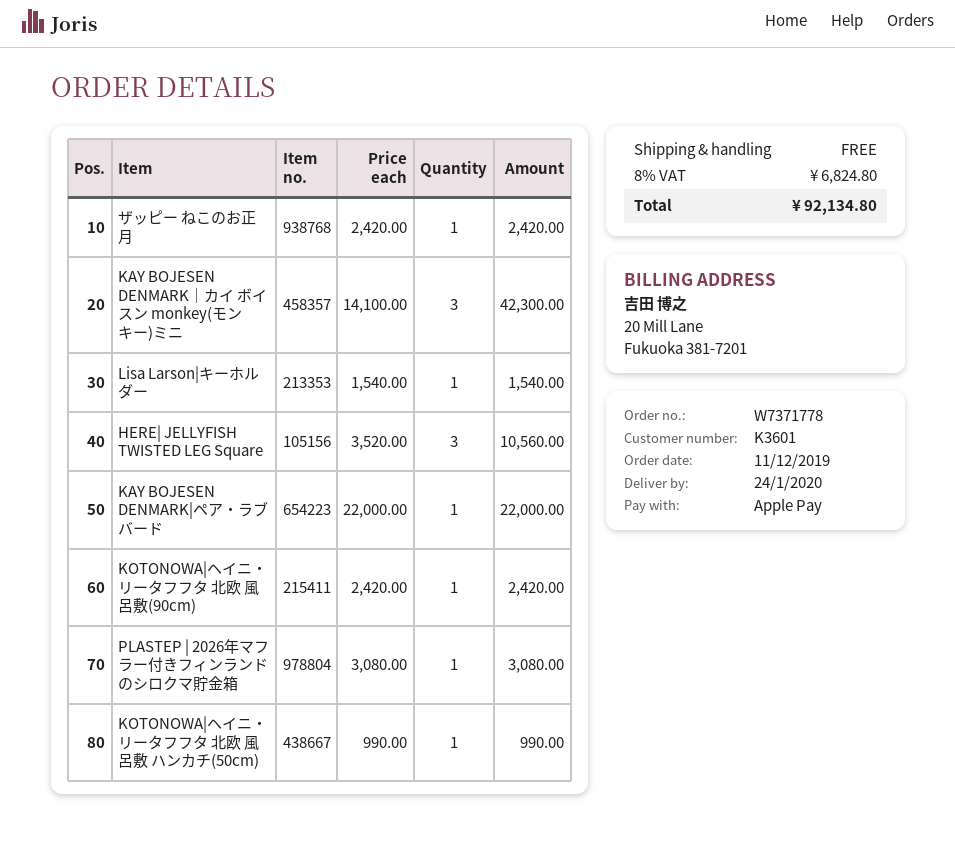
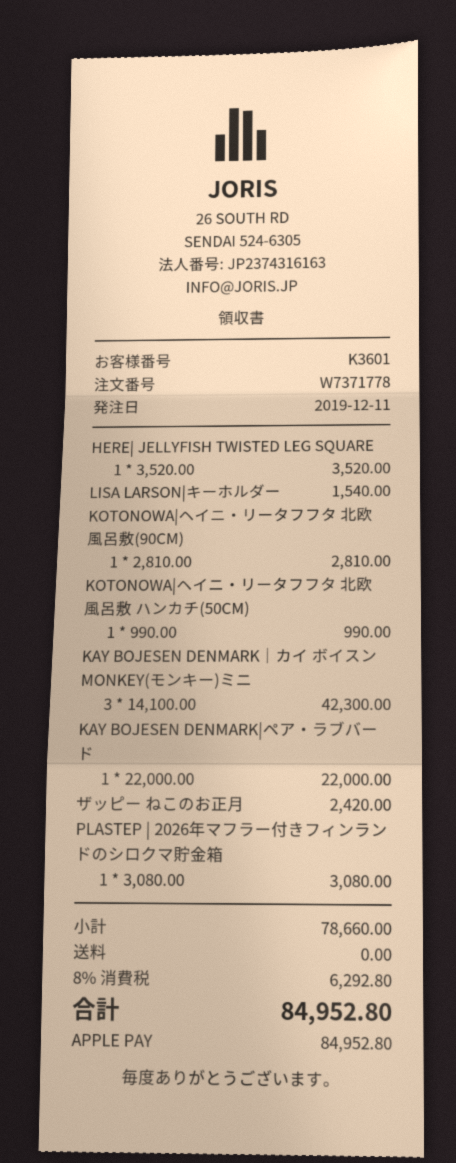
HERE| JELLYFISH TWISTED LEG Square: 3 x 3520.00 = 10560.00 -> 1 x 3520.00 = 3520.00
KOTONOWA|ヘイニ・リータフフタ 北欧 風呂敷(90cm): 1 x 2420.00 = 2420.00 -> 1 x 2810.00 = 2810.00
tax: 8% = 6824.80 -> 8% = 6292.80
total: 92134.80 -> 84952.80

